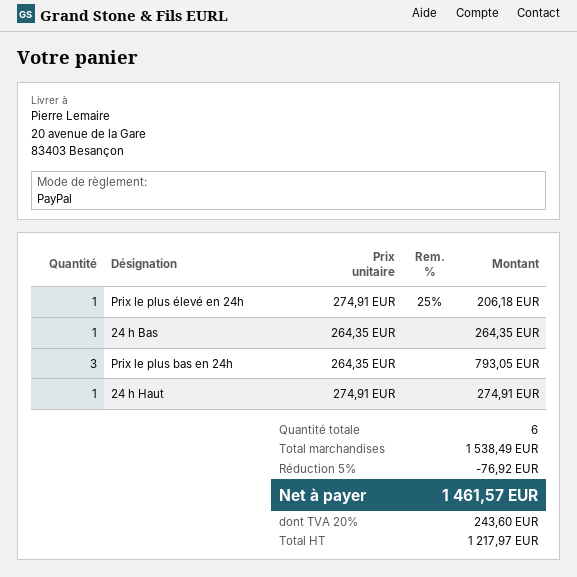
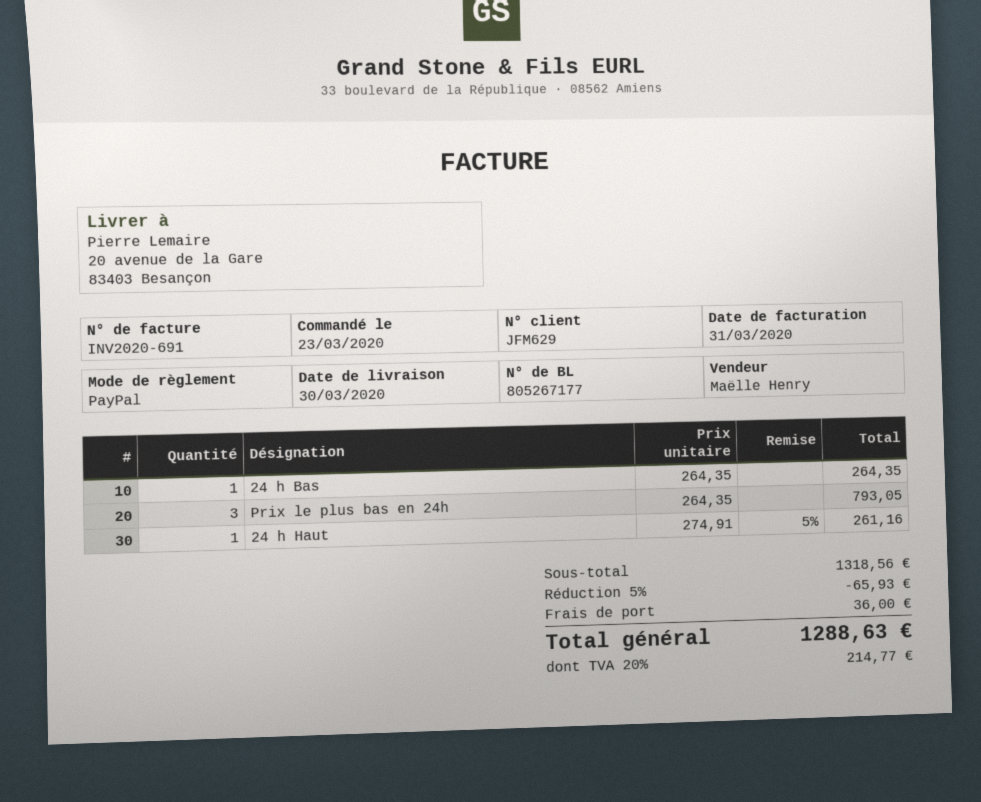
Prix le plus élevé en 24h: 1 x 274.91 - 25% = 206.18 -> none
24 h Haut: 1 x 274.91 = 274.91 -> 1 x 274.91 - 5% = 261.16
subtotal: 1538.49 -> 1318.56
discount: 5% = 76.92 -> 5% = 65.93
shipping: none -> 36.00
tax: 20% = 243.60 -> 20% = 214.77
total: 1461.57 -> 1288.63

